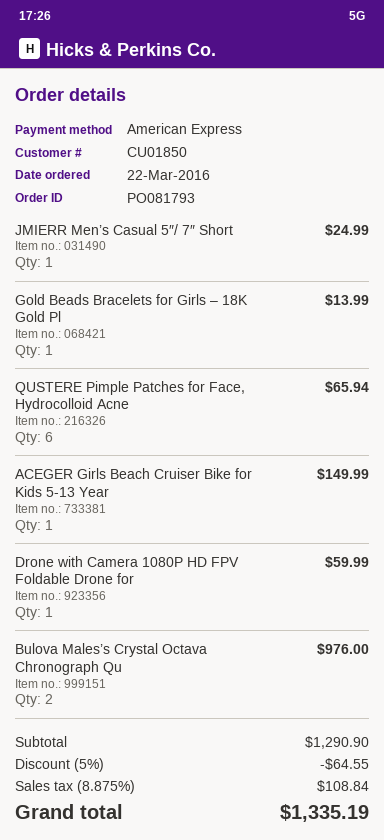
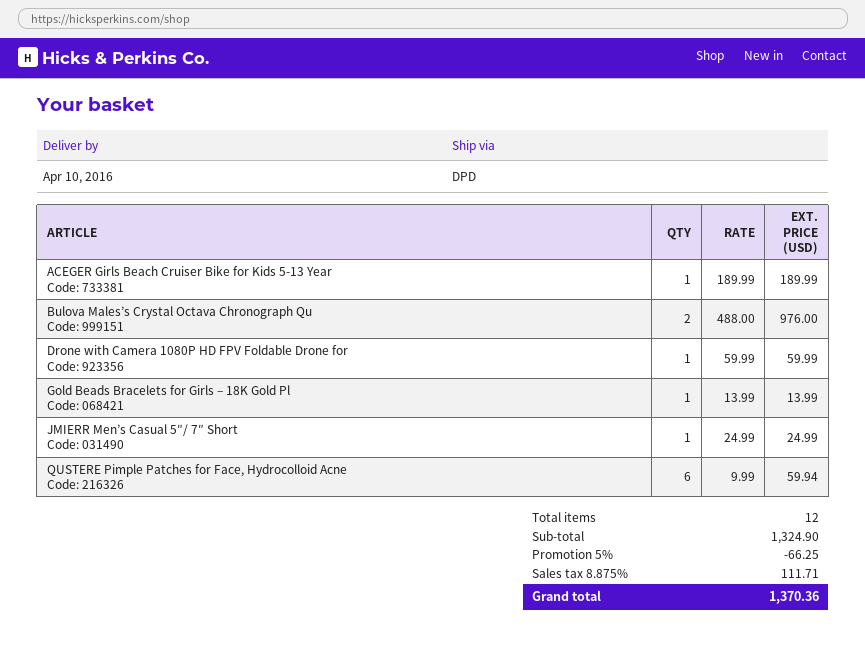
QUSTERE Pimple Patches for Face, Hydrocolloid Acne: 6 for 65.94 -> 6 for 59.94
ACEGER Girls Beach Cruiser Bike for Kids 5-13 Year: 1 for 149.99 -> 1 for 189.99
subtotal: 1290.90 -> 1324.90
discount: 5% = 64.55 -> 5% = 66.25
tax: 8.875% = 108.84 -> 8.875% = 111.71
total: 1335.19 -> 1370.36

